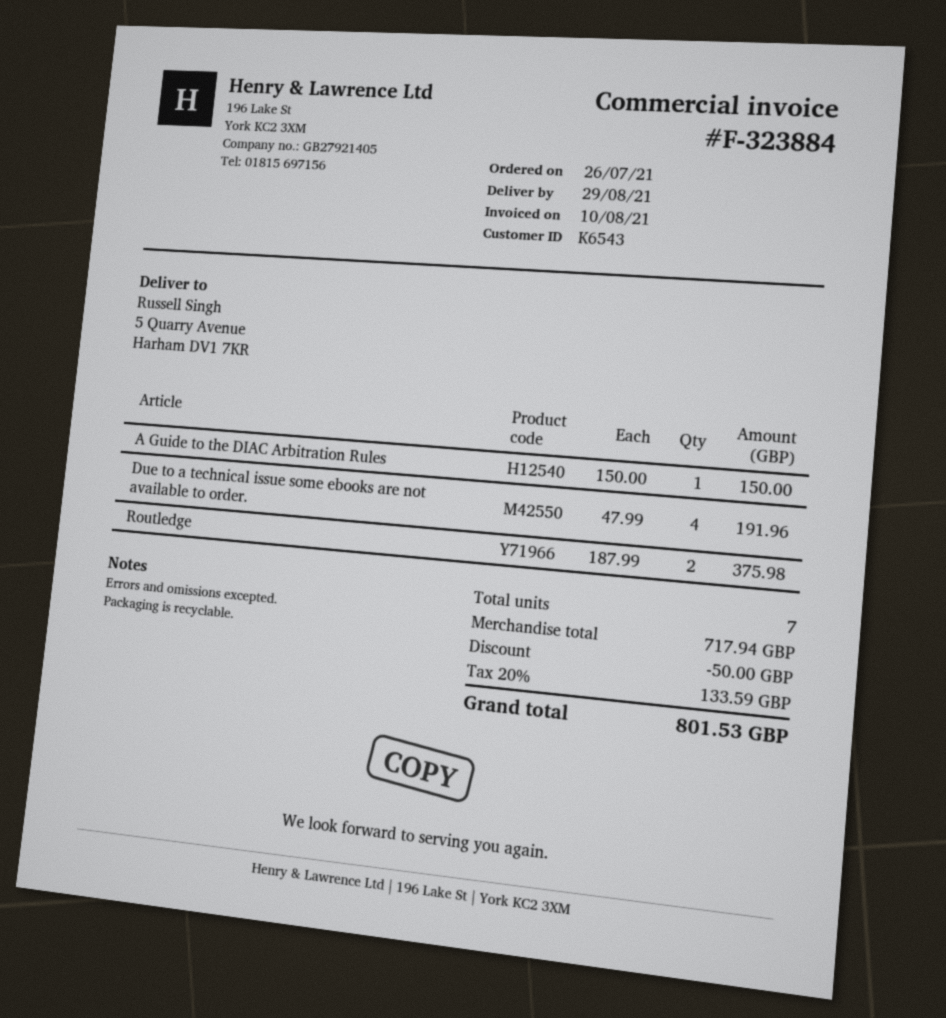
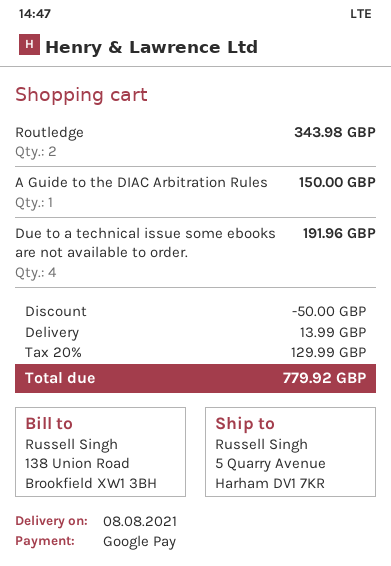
delivery date: 2021-08-29 -> 2021-08-08
Routledge: 2 for 375.98 -> 2 for 343.98
shipping: none -> 13.99
tax: 20% = 133.59 -> 20% = 129.99
total: 801.53 -> 779.92

